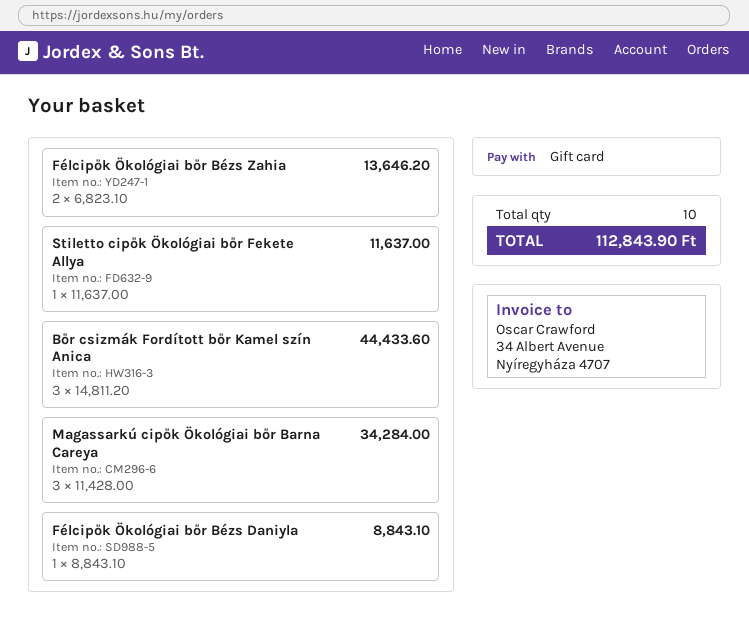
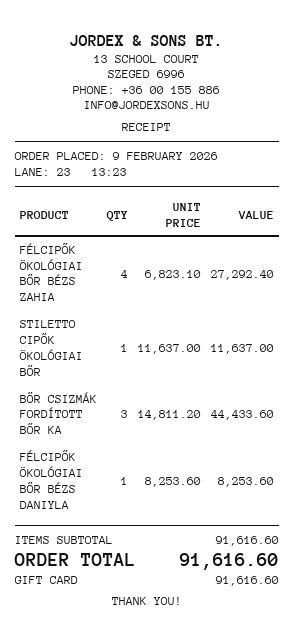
Félcipők Ökológiai bőr Bézs Zahia: 2 x 6823.10 = 13646.20 -> 4 x 6823.10 = 27292.40
Magassarkú cipők Ökológiai bőr Barna Careya: 3 x 11428.00 = 34284.00 -> none
Félcipők Ökológiai bőr Bézs Daniyla: 1 x 8843.10 = 8843.10 -> 1 x 8253.60 = 8253.60
total: 112843.90 -> 91616.60

